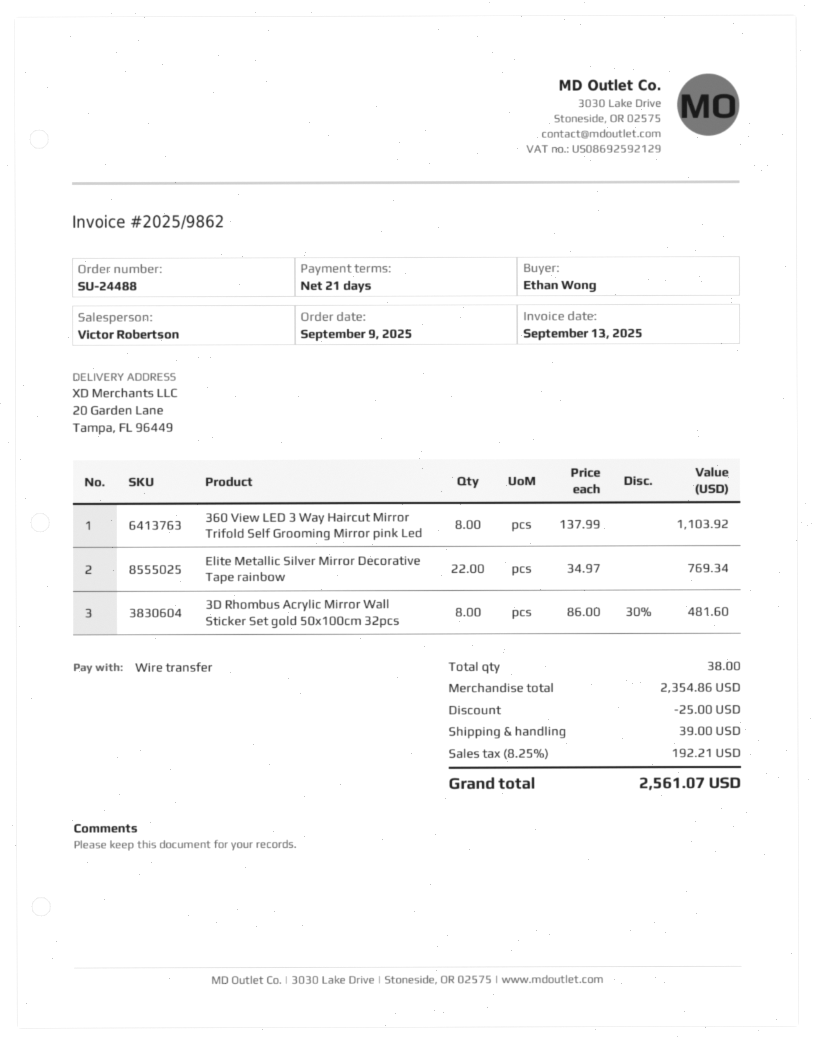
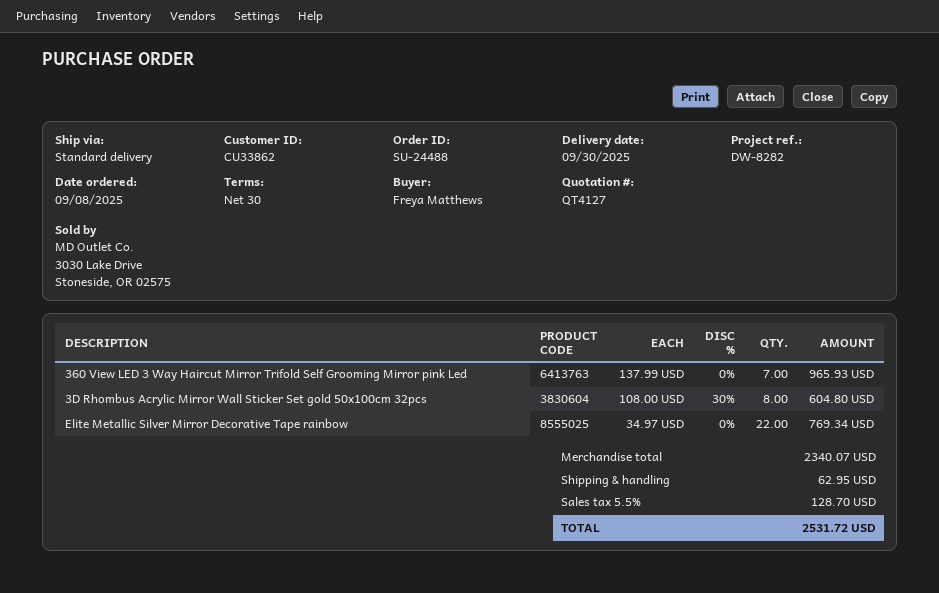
order date: 2025-09-09 -> 2025-09-08
payment terms: 21 days -> 30 days
ordered by: Ethan Wong -> Freya Matthews
360 View LED 3 Way Haircut Mirror Trifold Self Grooming Mirror pink Led: 8 x 137.99 = 1103.92 -> 7 x 137.99 = 965.93
3D Rhombus Acrylic Mirror Wall Sticker Set gold 50x100cm 32pcs: 8 x 86.00 - 30% = 481.60 -> 8 x 108.00 - 30% = 604.80
subtotal: 2354.86 -> 2340.07
discount: 25.00 -> none
shipping: 39.00 -> 62.95
tax: 8.25% = 192.21 -> 5.5% = 128.70
total: 2561.07 -> 2531.72

